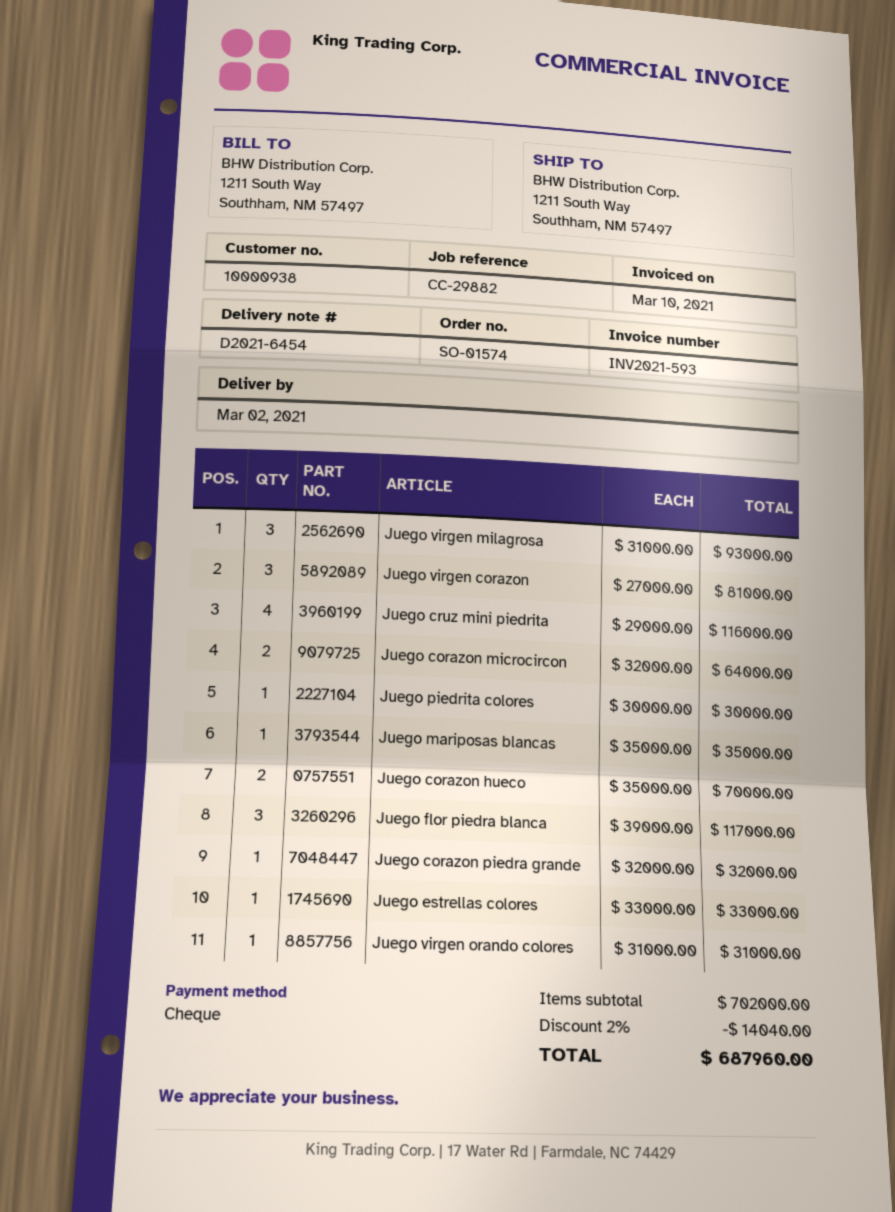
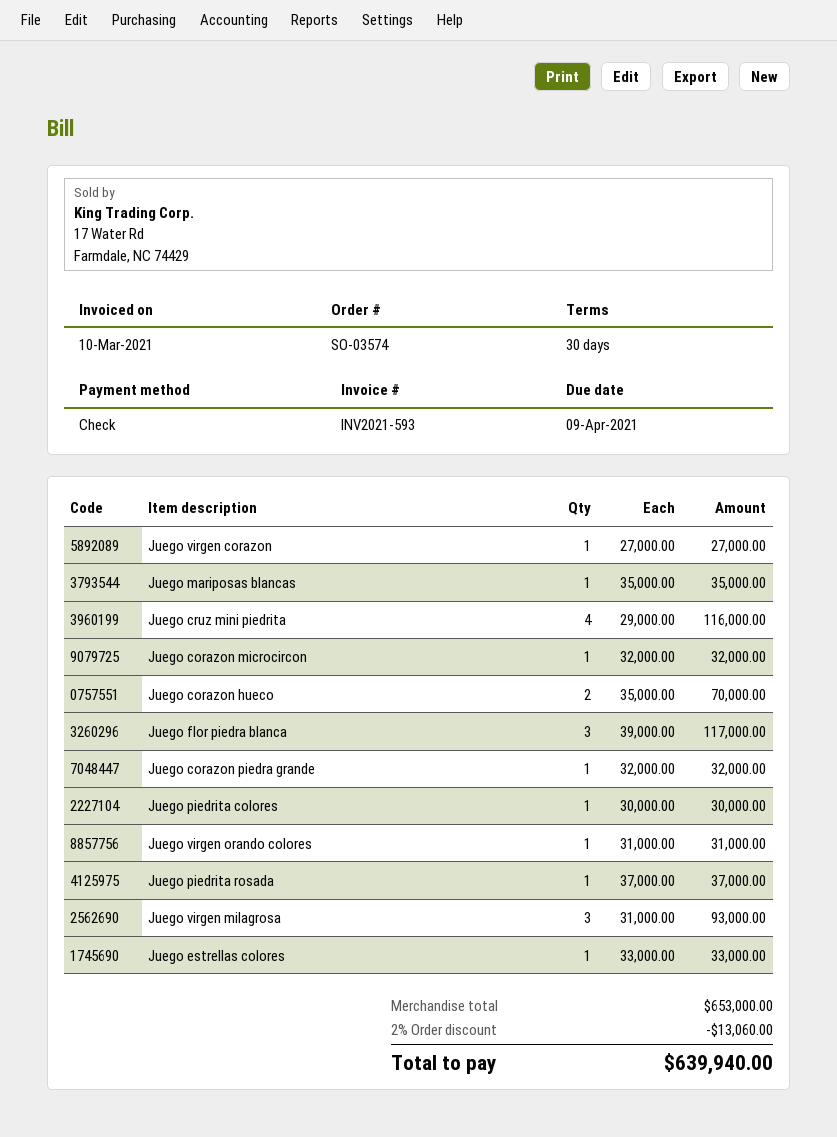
order number: SO-01574 -> SO-03574
Juego virgen corazon: 3 x 27000.00 = 81000.00 -> 1 x 27000.00 = 27000.00
Juego corazon microcircon: 2 x 32000.00 = 64000.00 -> 1 x 32000.00 = 32000.00
Juego piedrita rosada: none -> 1 x 37000.00 = 37000.00
subtotal: 702000.00 -> 653000.00
discount: 2% = 14040.00 -> 2% = 13060.00
total: 687960.00 -> 639940.00

